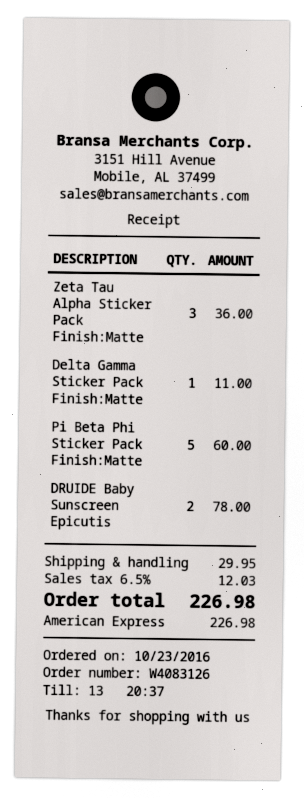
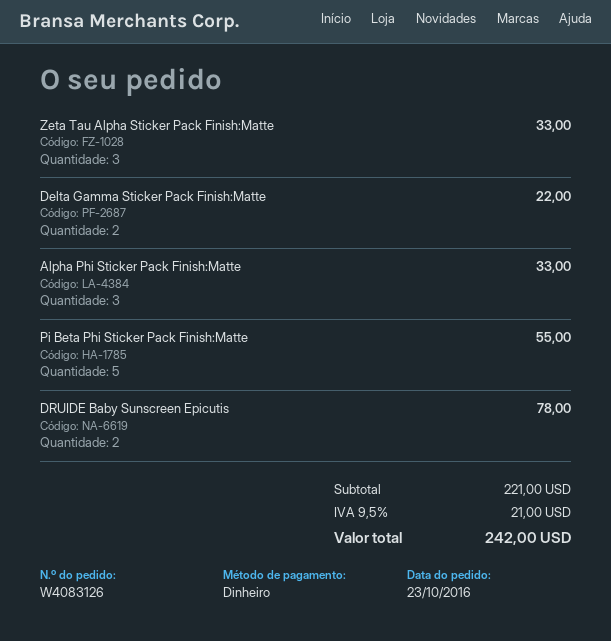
payment method: American Express -> cash
Zeta Tau Alpha Sticker Pack Finish:Matte: 3 for 36.00 -> 3 for 33.00
Delta Gamma Sticker Pack Finish:Matte: 1 for 11.00 -> 2 for 22.00
Pi Beta Phi Sticker Pack Finish:Matte: 5 for 60.00 -> 5 for 55.00
Alpha Phi Sticker Pack Finish:Matte: none -> 3 for 33.00
shipping: 29.95 -> none
tax: 6.5% = 12.03 -> 9.5% = 21.00
total: 226.98 -> 242.00

